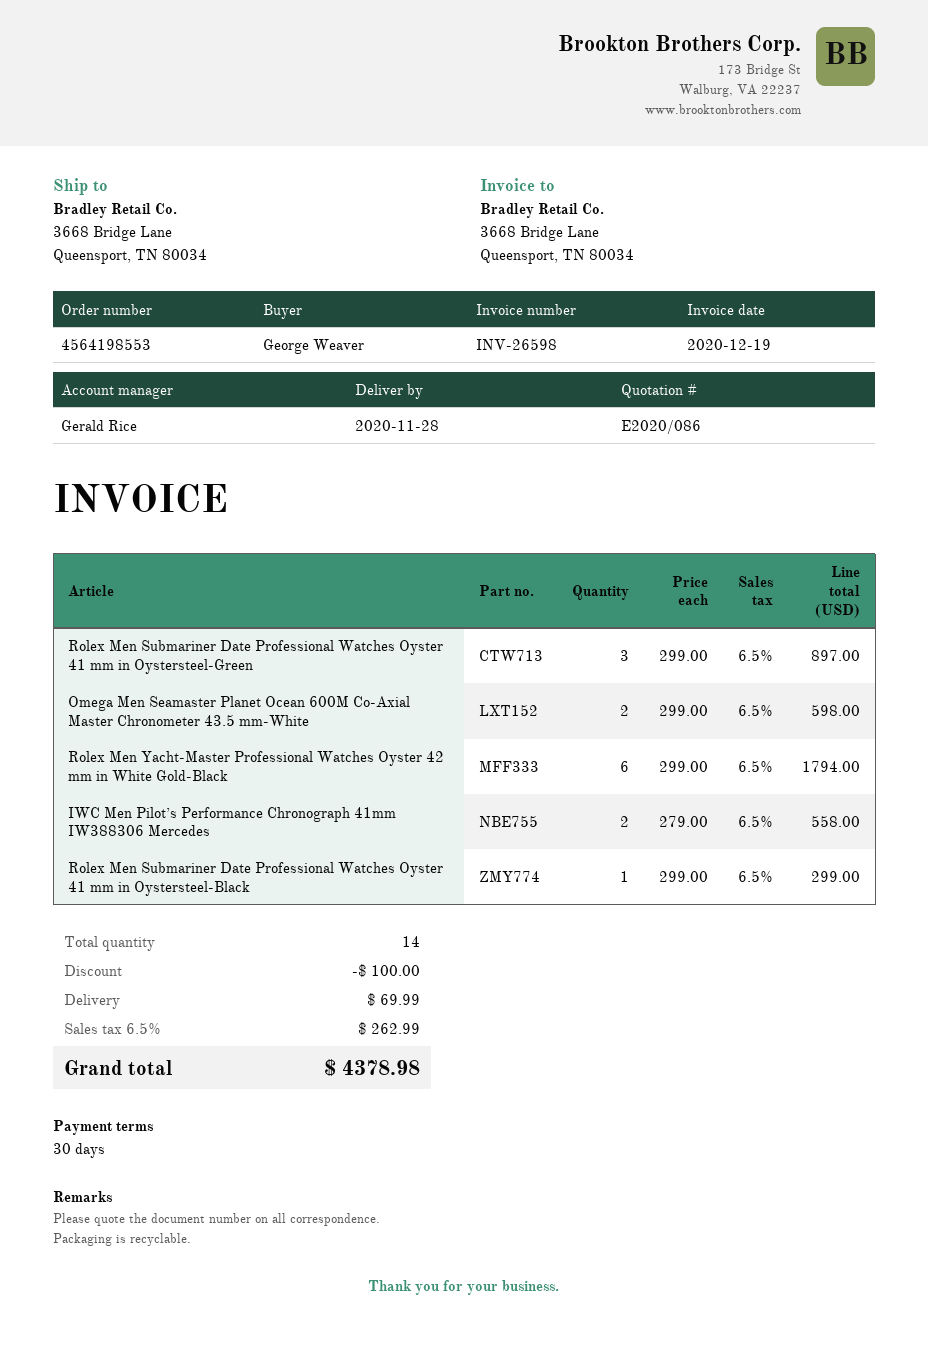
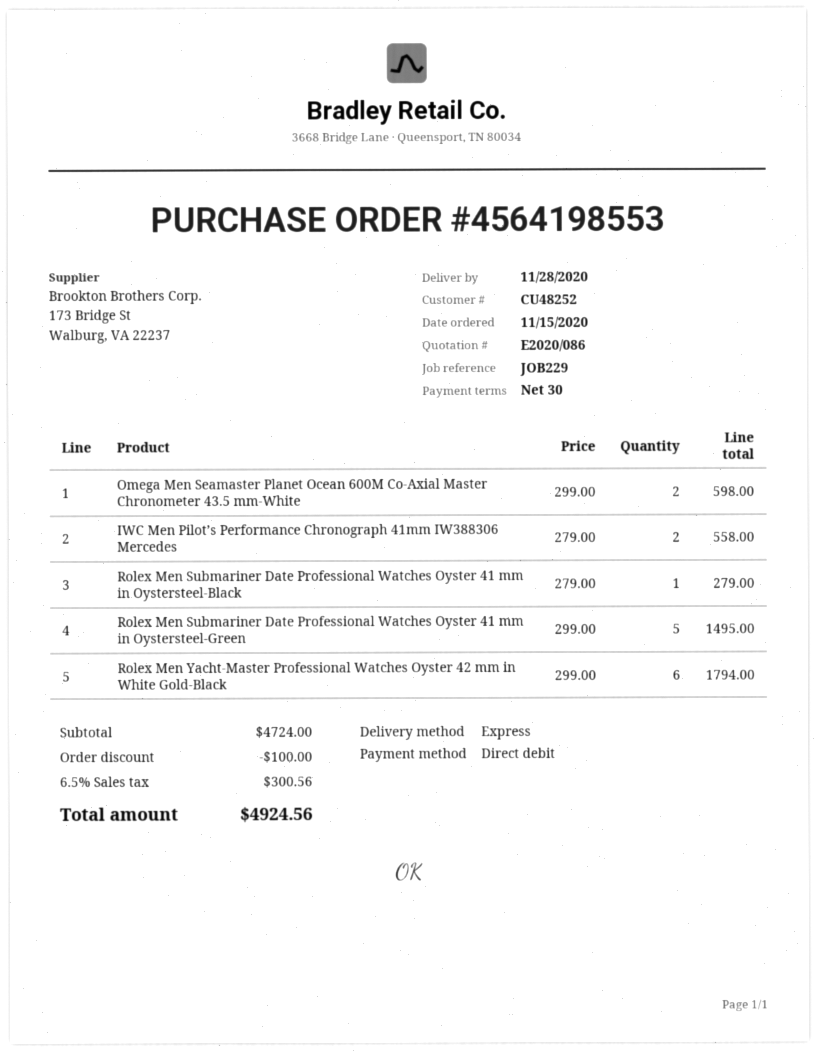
Rolex Men Submariner Date Professional Watches Oyster 41 mm in Oystersteel-Green: 3 x 299.00 = 897.00 -> 5 x 299.00 = 1495.00
Rolex Men Submariner Date Professional Watches Oyster 41 mm in Oystersteel-Black: 1 x 299.00 = 299.00 -> 1 x 279.00 = 279.00
shipping: 69.99 -> none
tax: 6.5% = 262.99 -> 6.5% = 300.56
total: 4378.98 -> 4924.56

